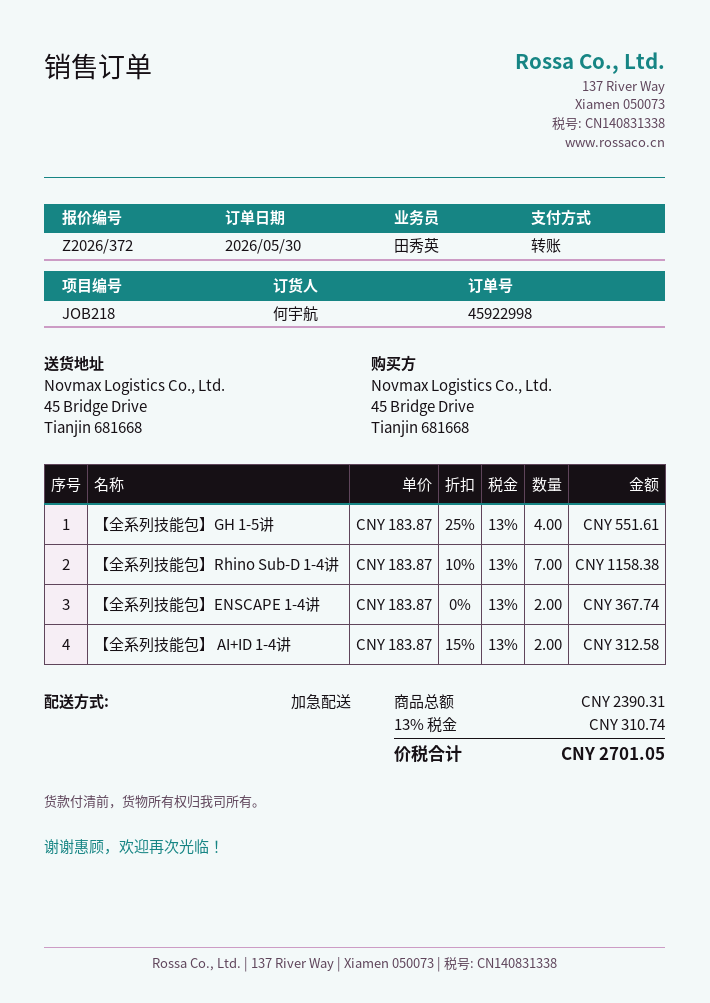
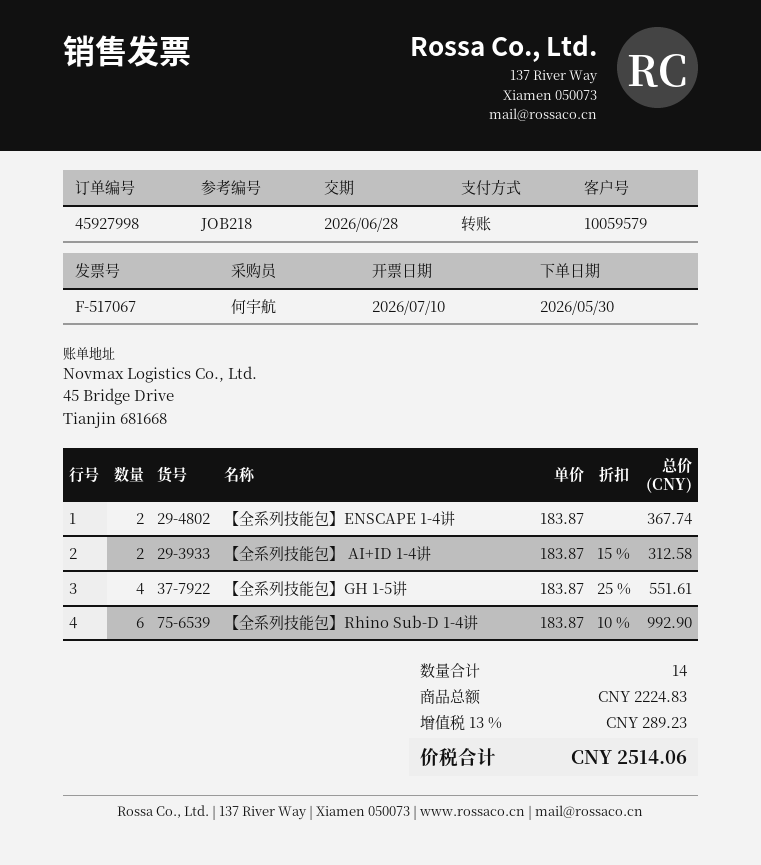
order number: 45922998 -> 45927998
【全系列技能包】Rhino Sub-D 1-4讲: 7 x 183.87 - 10% = 1158.38 -> 6 x 183.87 - 10% = 992.90
subtotal: 2390.31 -> 2224.83
tax: 13% = 310.74 -> 13% = 289.23
total: 2701.05 -> 2514.06

